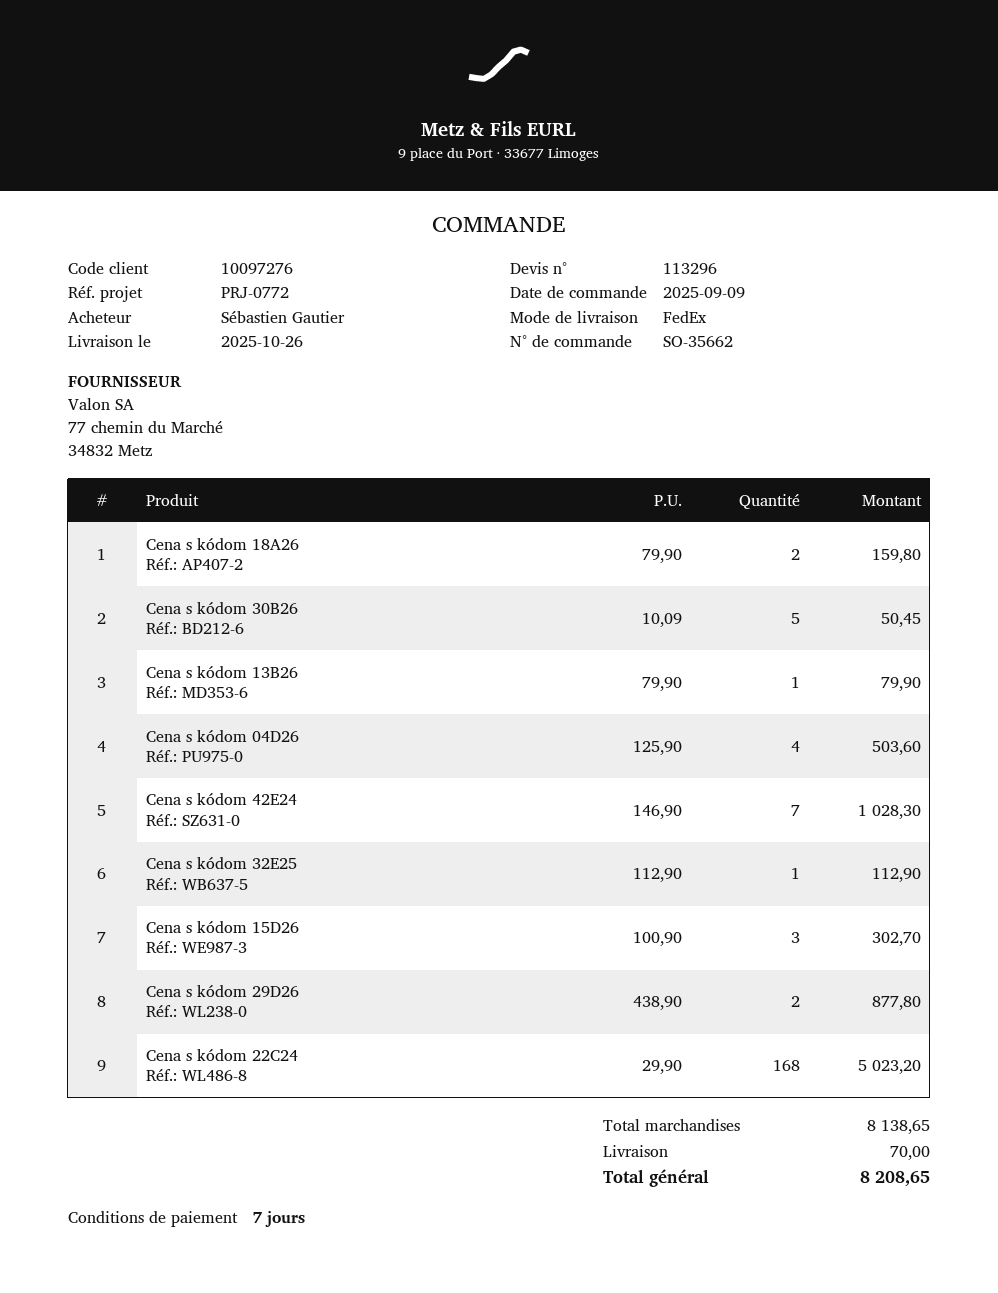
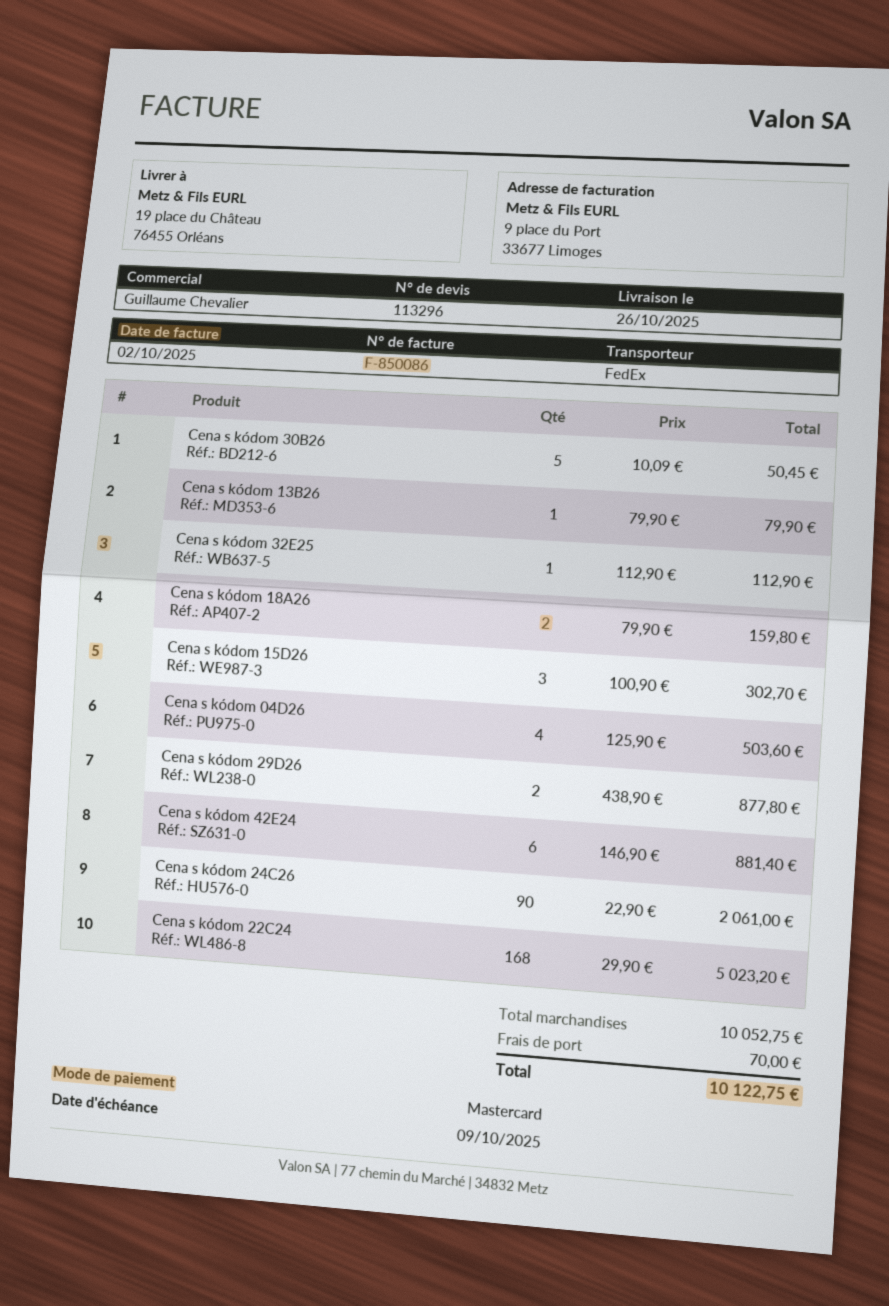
Cena s kódom 42E24: 7 x 146.90 = 1028.30 -> 6 x 146.90 = 881.40
Cena s kódom 24C26: none -> 90 x 22.90 = 2061.00
subtotal: 8138.65 -> 10052.75
total: 8208.65 -> 10122.75

